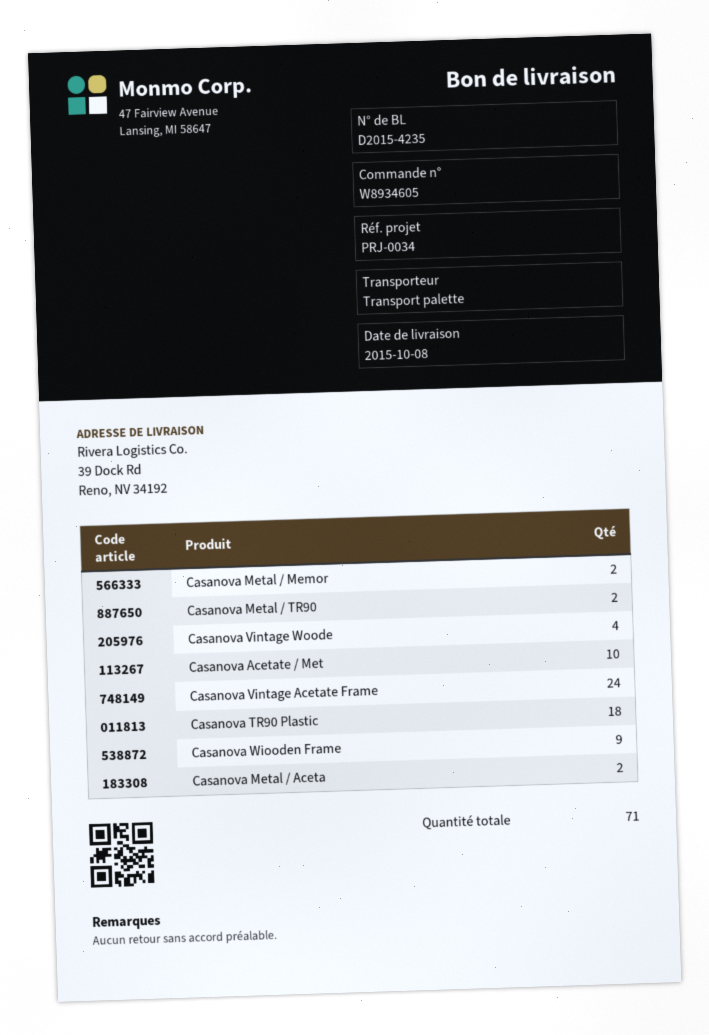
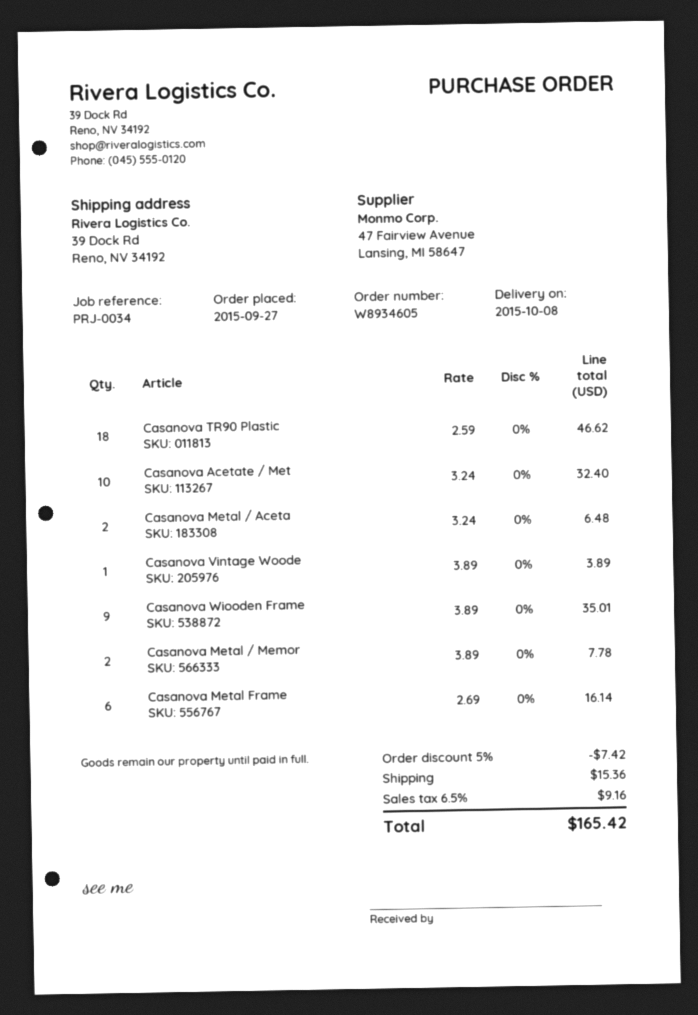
Casanova Metal / TR90: 2 -> none
Casanova Vintage Woode: 4 -> 1
Casanova Vintage Acetate Frame: 24 -> none
Casanova Metal Frame: none -> 6

